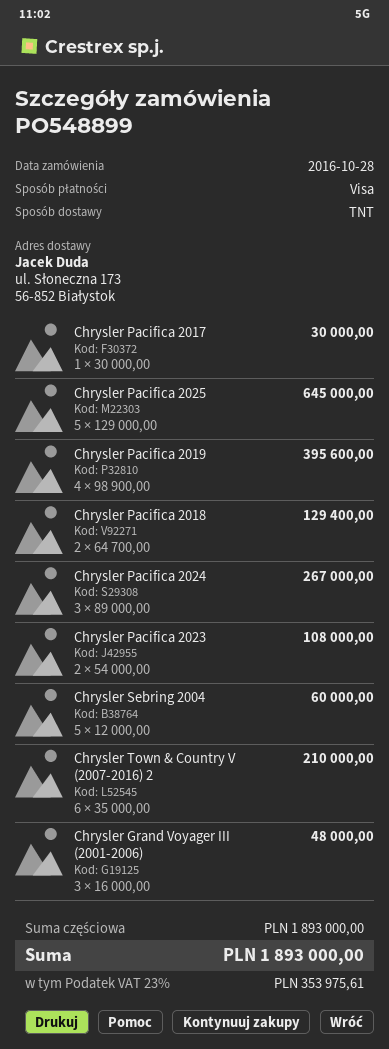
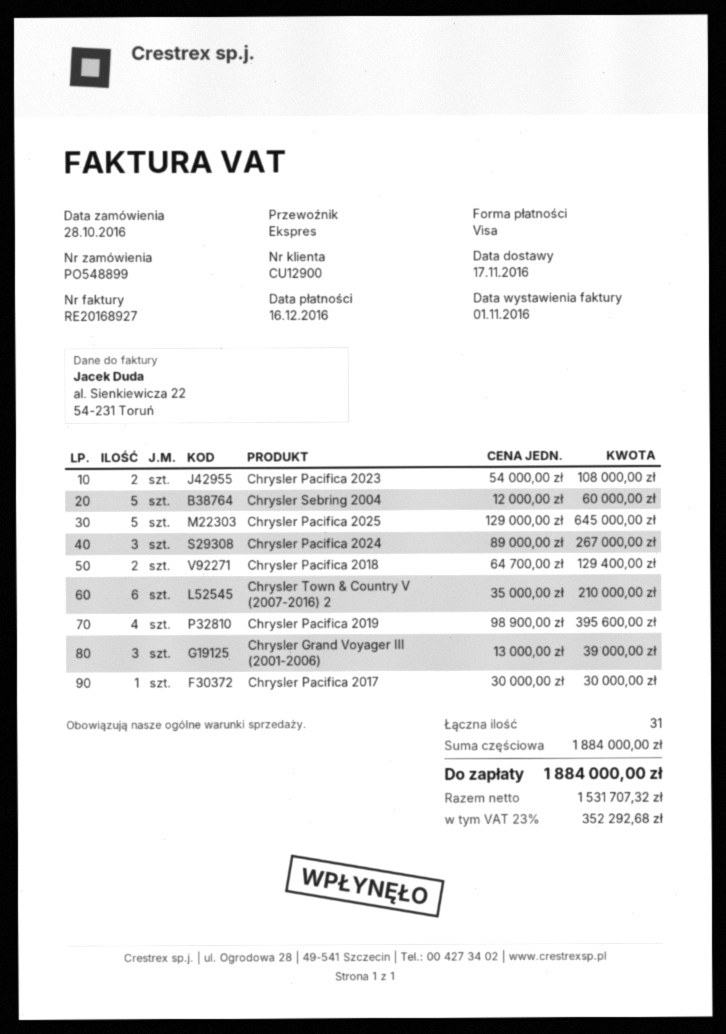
shipping method: TNT -> express
Chrysler Grand Voyager III (2001-2006): 3 x 16000.00 = 48000.00 -> 3 x 13000.00 = 39000.00
subtotal: 1893000.00 -> 1884000.00
tax: 23% = 353975.61 -> 23% = 352292.68
total: 1893000.00 -> 1884000.00

